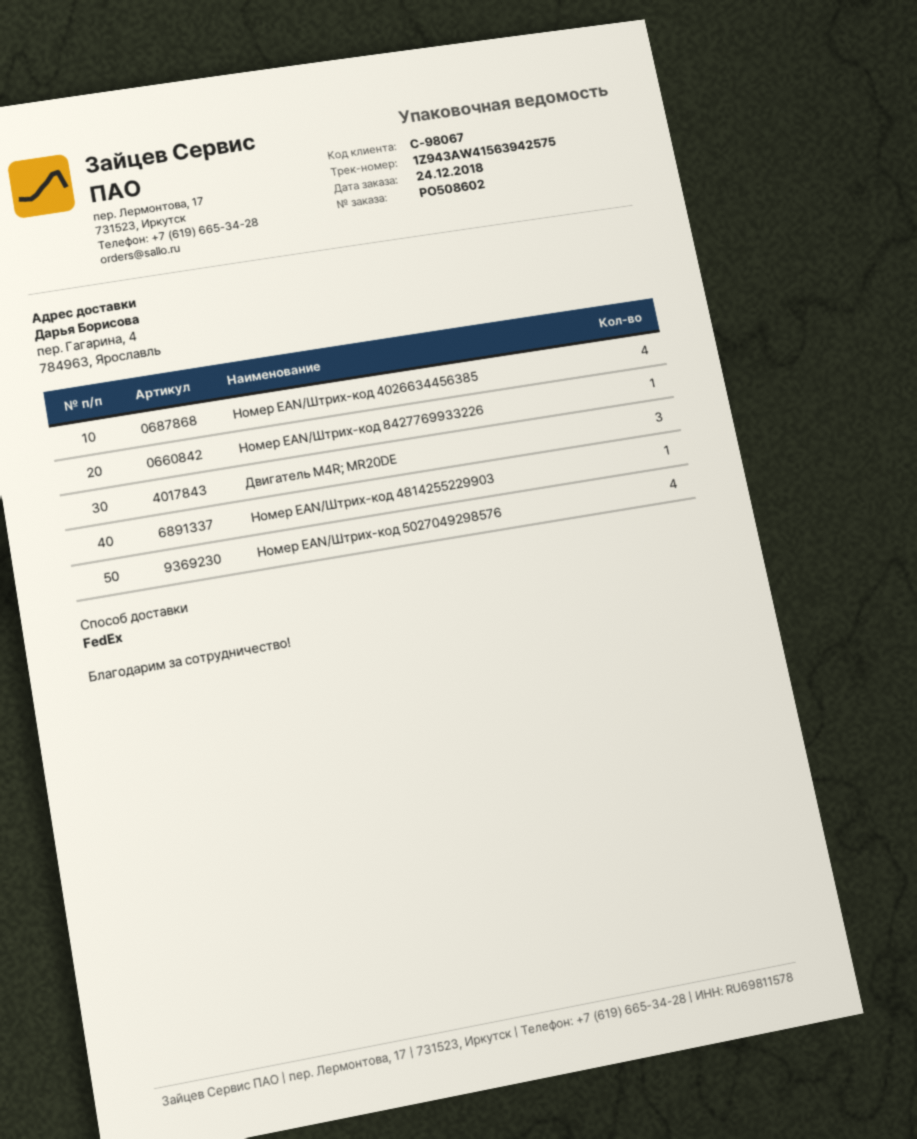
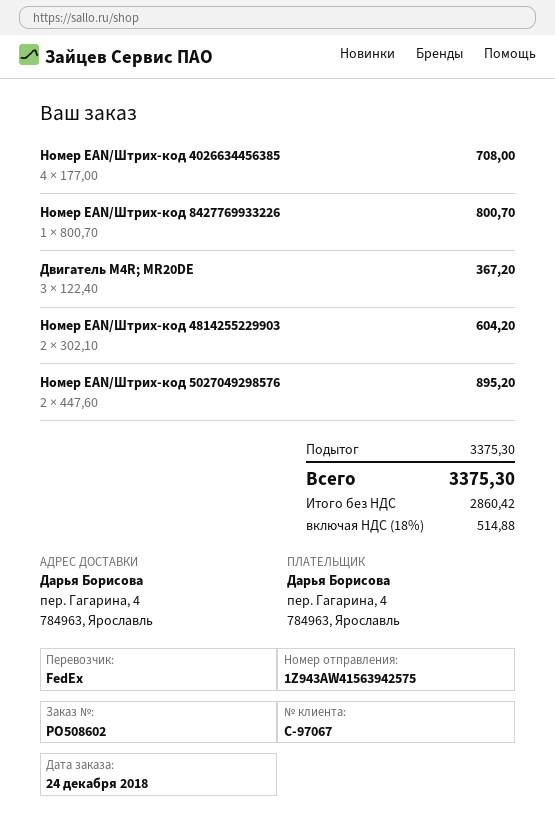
customer number: C-98067 -> C-97067
Номер EAN/Штрих-код 4814255229903: 1 -> 2
Номер EAN/Штрих-код 5027049298576: 4 -> 2

